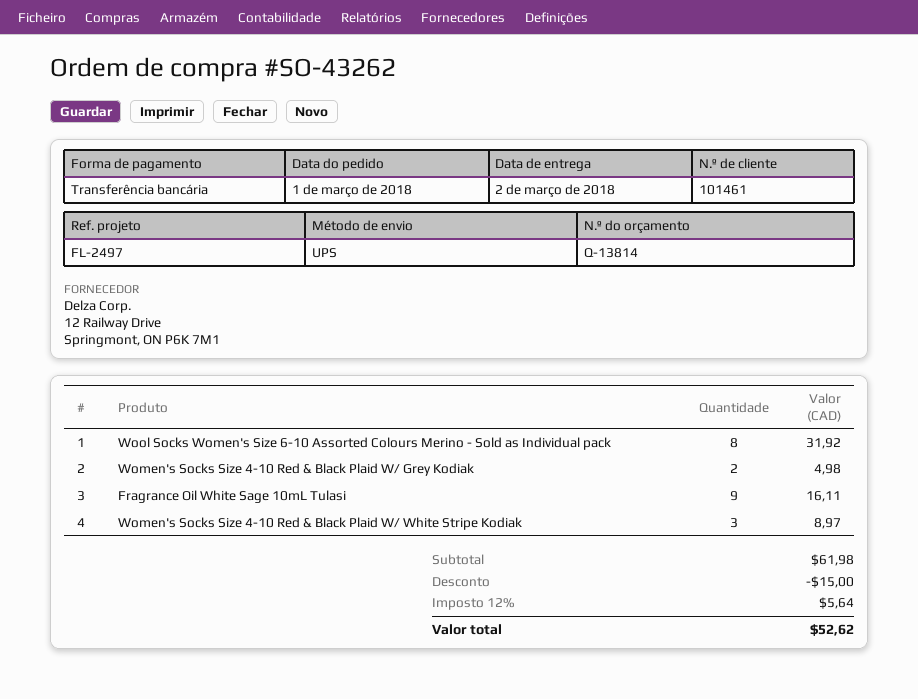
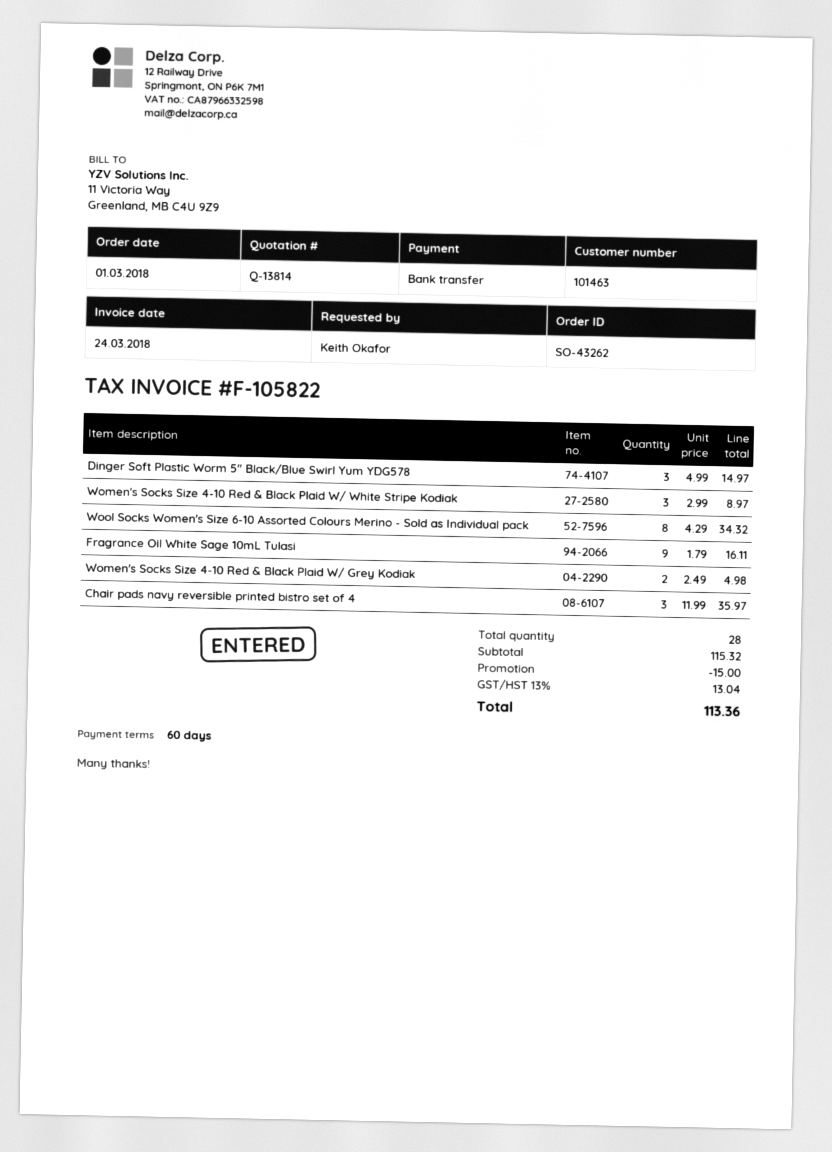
customer number: 101461 -> 101463
Wool Socks Women's Size 6-10 Assorted Colours Merino - Sold as Individual pack: 8 for 31.92 -> 8 for 34.32
Dinger Soft Plastic Worm 5" Black/Blue Swirl Yum YDG578: none -> 3 for 14.97
Chair pads navy reversible printed bistro set of 4: none -> 3 for 35.97
subtotal: 61.98 -> 115.32
tax: 12% = 5.64 -> 13% = 13.04
total: 52.62 -> 113.36

